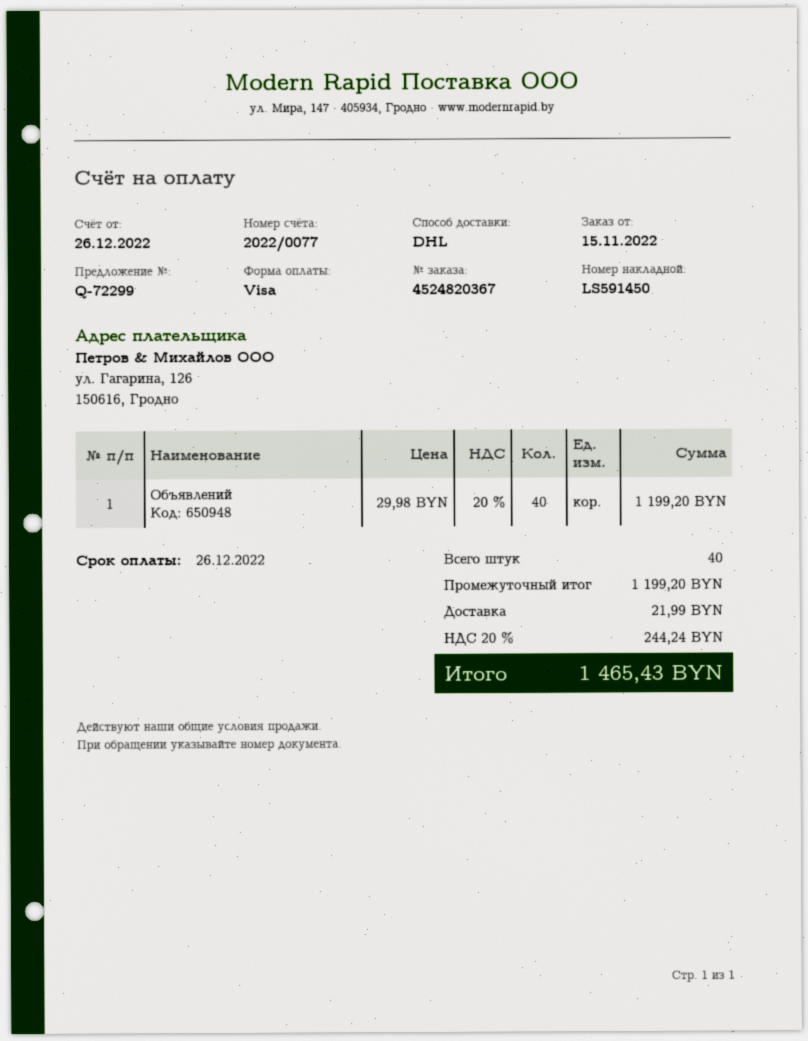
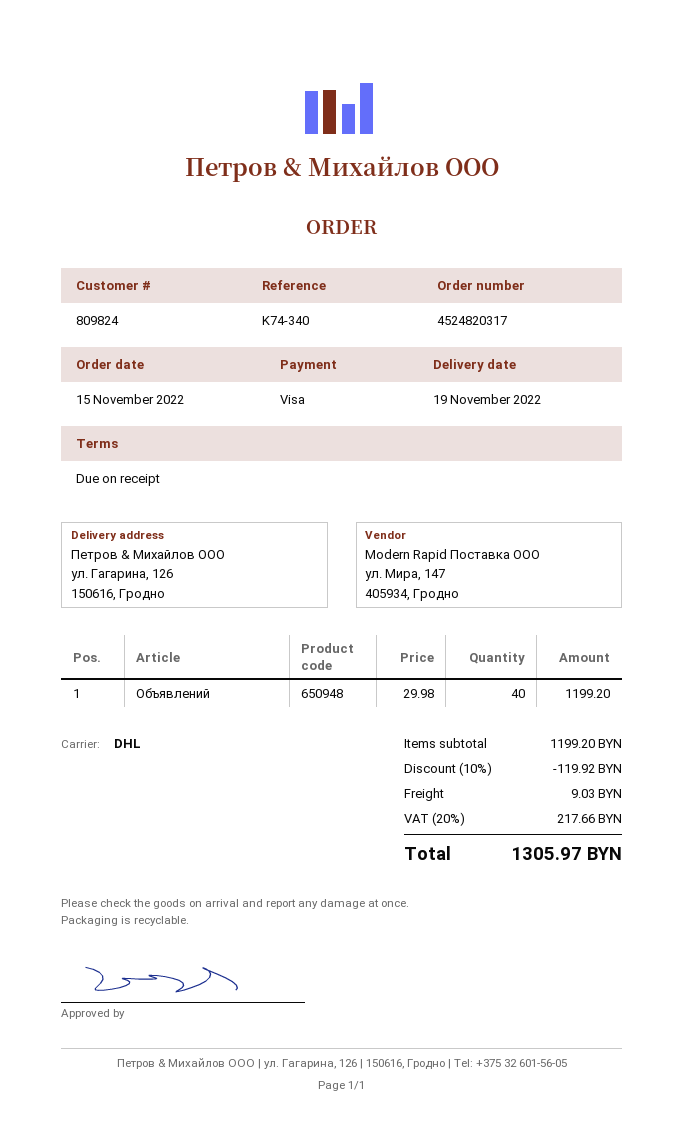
order number: 4524820367 -> 4524820317
discount: none -> 10% = 119.92
shipping: 21.99 -> 9.03
tax: 20% = 244.24 -> 20% = 217.66
total: 1465.43 -> 1305.97

